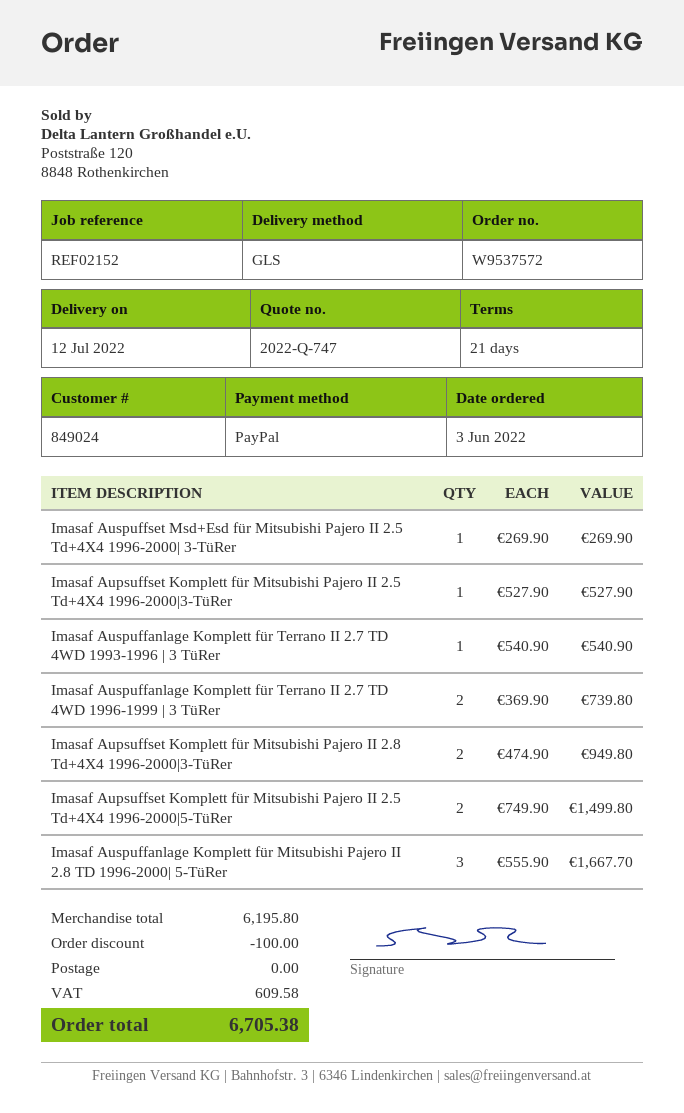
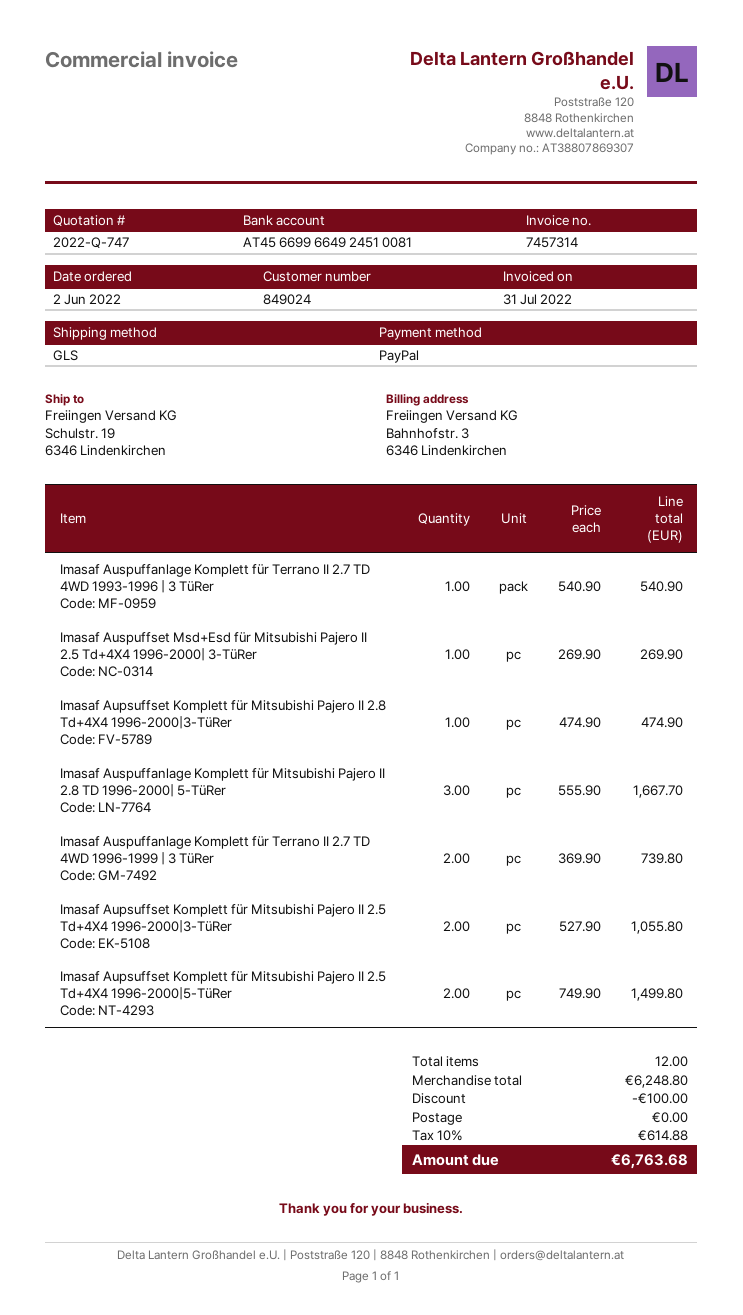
order date: 2022-06-03 -> 2022-06-02
Imasaf Aupsuffset Komplett für Mitsubishi Pajero II 2.5 Td+4X4 1996-2000|3-TüRer: 1 x 527.90 = 527.90 -> 2 x 527.90 = 1055.80
Imasaf Aupsuffset Komplett für Mitsubishi Pajero II 2.8 Td+4X4 1996-2000|3-TüRer: 2 x 474.90 = 949.80 -> 1 x 474.90 = 474.90
subtotal: 6195.80 -> 6248.80
tax: 609.58 -> 614.88
total: 6705.38 -> 6763.68

